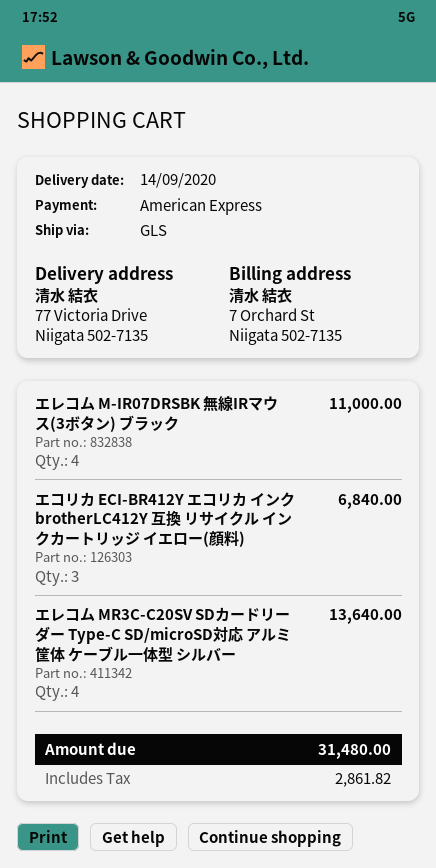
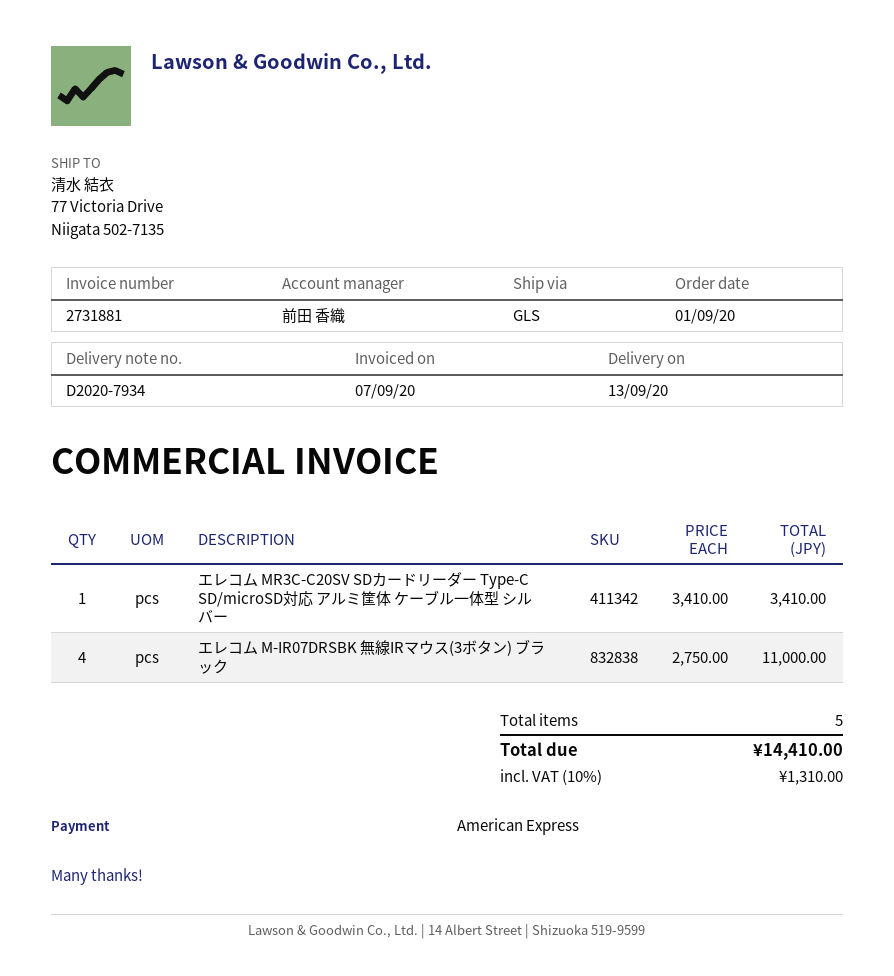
delivery date: 2020-09-14 -> 2020-09-13
エコリカ ECI-BR412Y エコリカ インク brotherLC412Y 互換 リサイクル インクカートリッジ イエロー(顔料): 3 for 6840.00 -> none
エレコム MR3C-C20SV SDカードリーダー Type-C SD/microSD対応 アルミ筐体 ケーブル一体型 シルバー: 4 for 13640.00 -> 1 for 3410.00
tax: 2861.82 -> 1310.00
total: 31480.00 -> 14410.00

